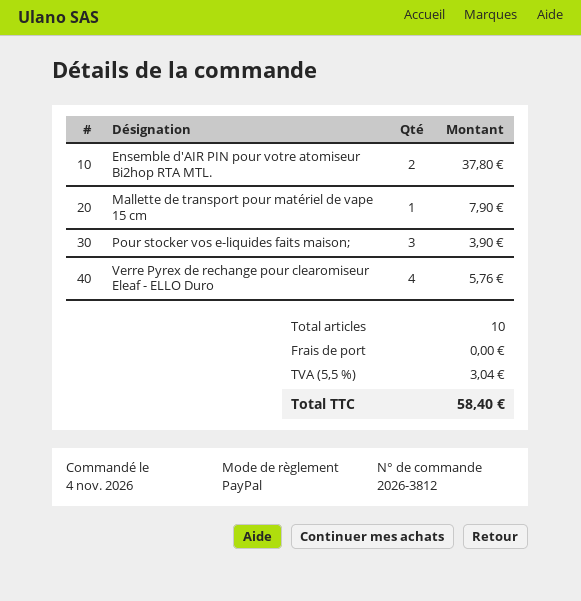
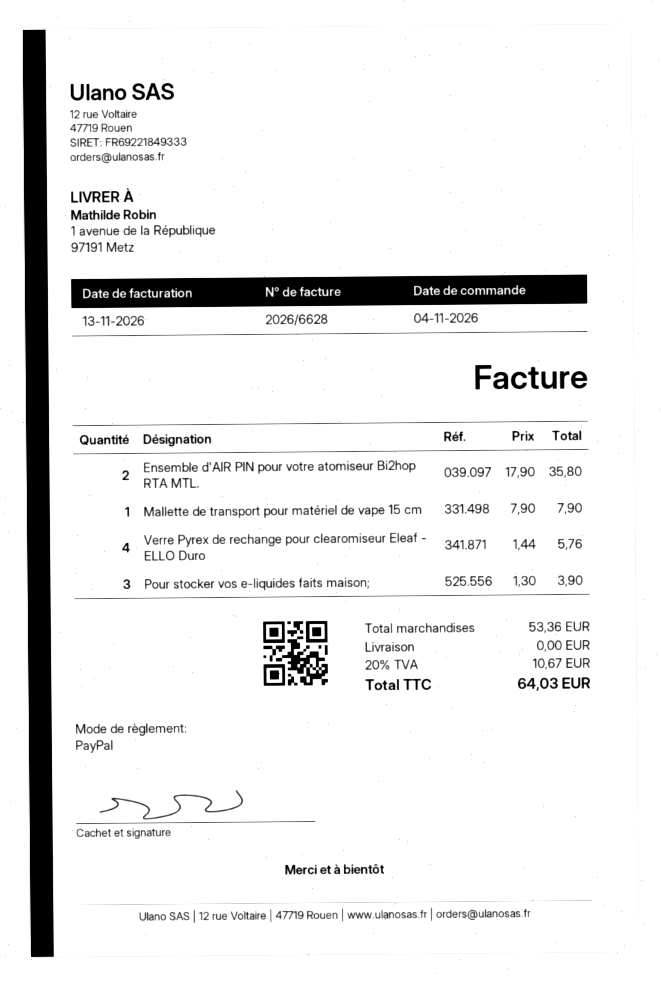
Ensemble d'AIR PIN pour votre atomiseur Bi2hop RTA MTL.: 2 for 37.80 -> 2 for 35.80
tax: 5.5% = 3.04 -> 20% = 10.67
total: 58.40 -> 64.03

